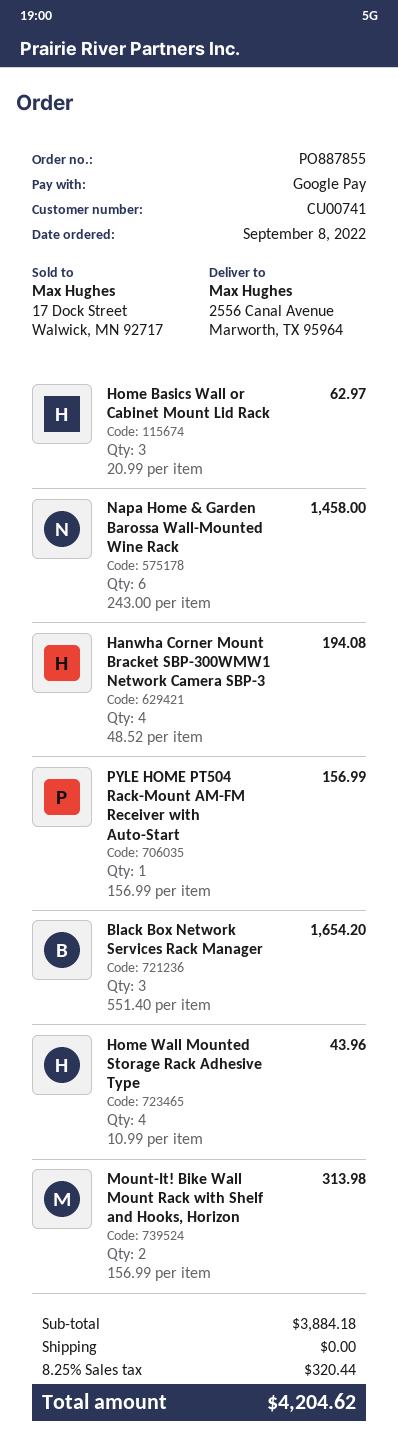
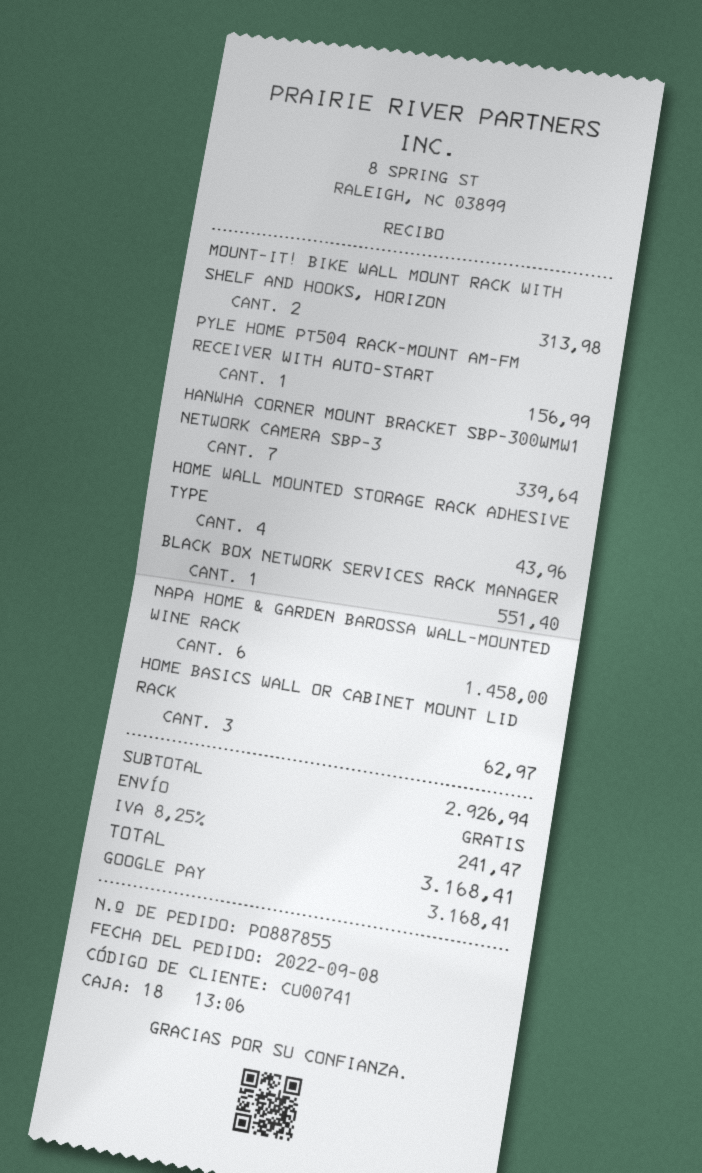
Hanwha Corner Mount Bracket SBP-300WMW1 Network Camera SBP-3: 4 for 194.08 -> 7 for 339.64
Black Box Network Services Rack Manager: 3 for 1654.20 -> 1 for 551.40
subtotal: 3884.18 -> 2926.94
tax: 8.25% = 320.44 -> 8.25% = 241.47
total: 4204.62 -> 3168.41

